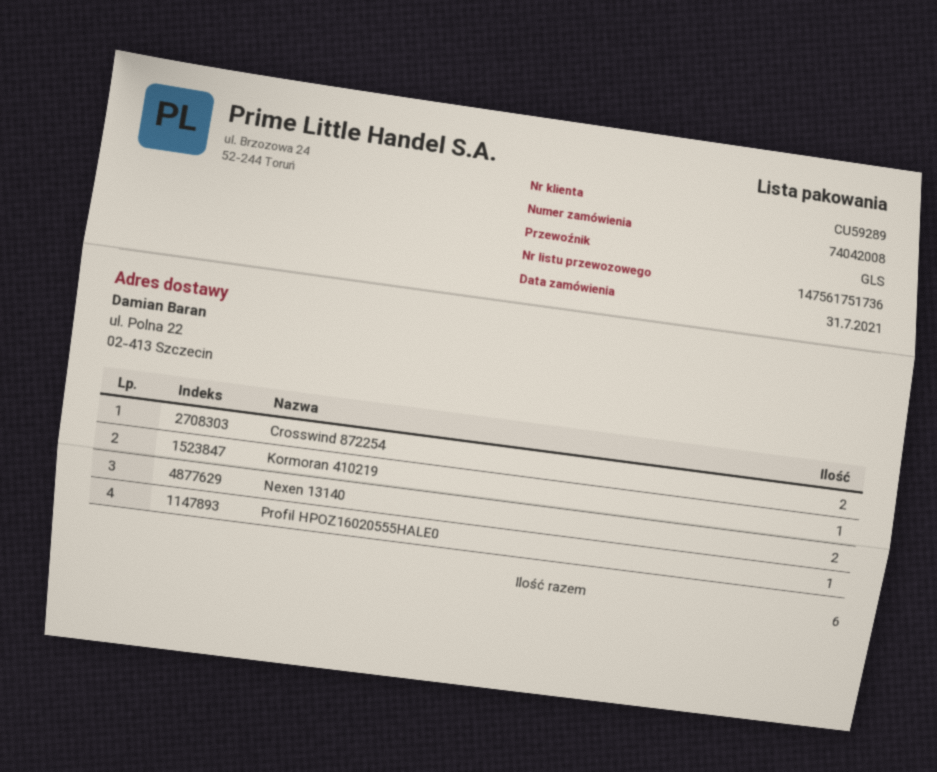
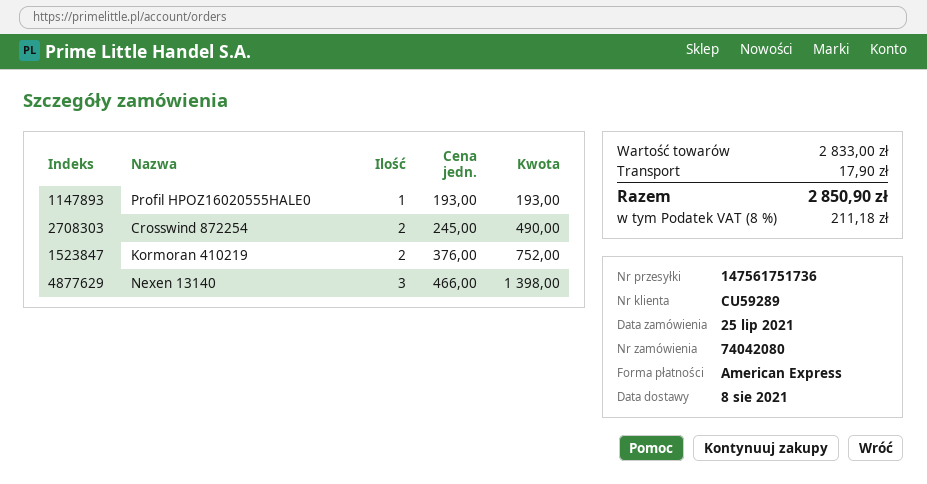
order number: 74042008 -> 74042080
order date: 2021-07-31 -> 2021-07-25
Kormoran 410219: 1 -> 2
Nexen 13140: 2 -> 3

